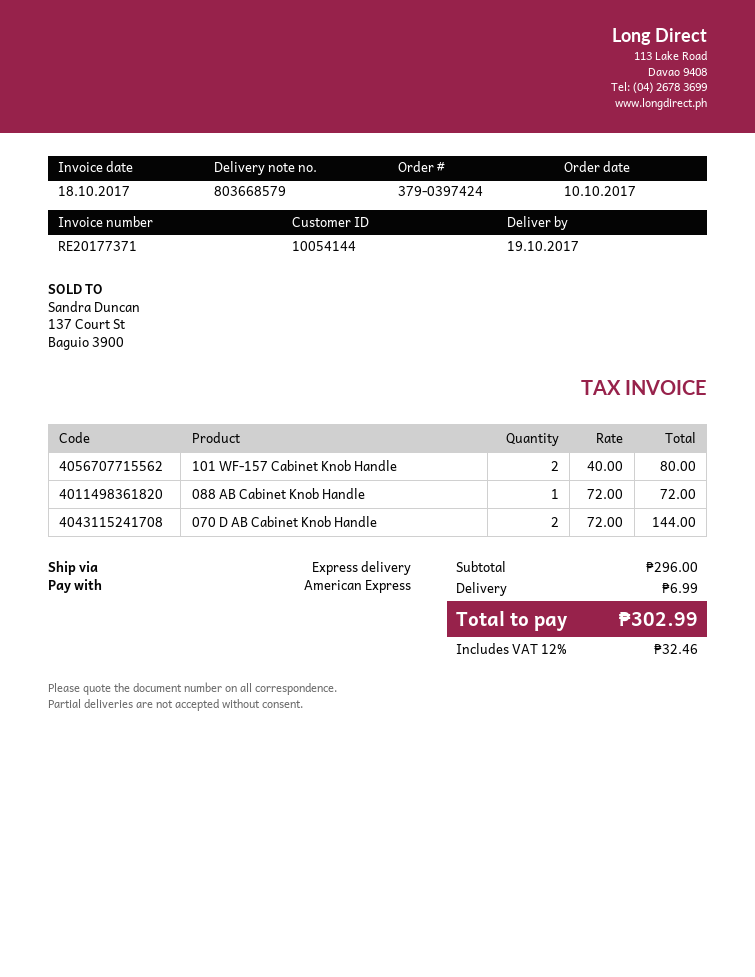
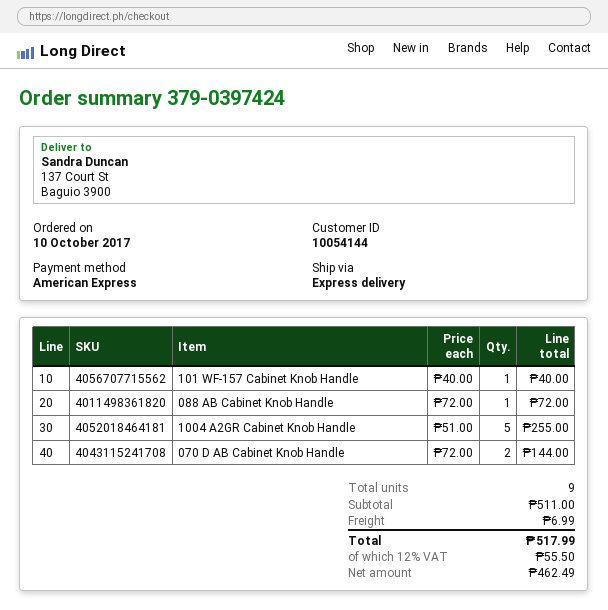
101 WF-157 Cabinet Knob Handle: 2 x 40.00 = 80.00 -> 1 x 40.00 = 40.00
1004 A2GR Cabinet Knob Handle: none -> 5 x 51.00 = 255.00
subtotal: 296.00 -> 511.00
tax: 12% = 32.46 -> 12% = 55.50
total: 302.99 -> 517.99

